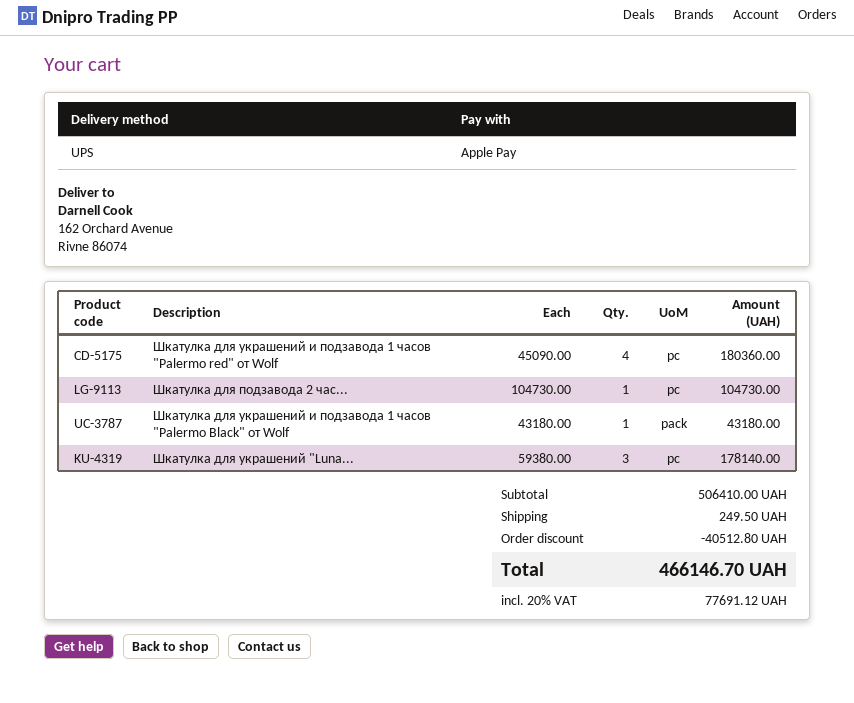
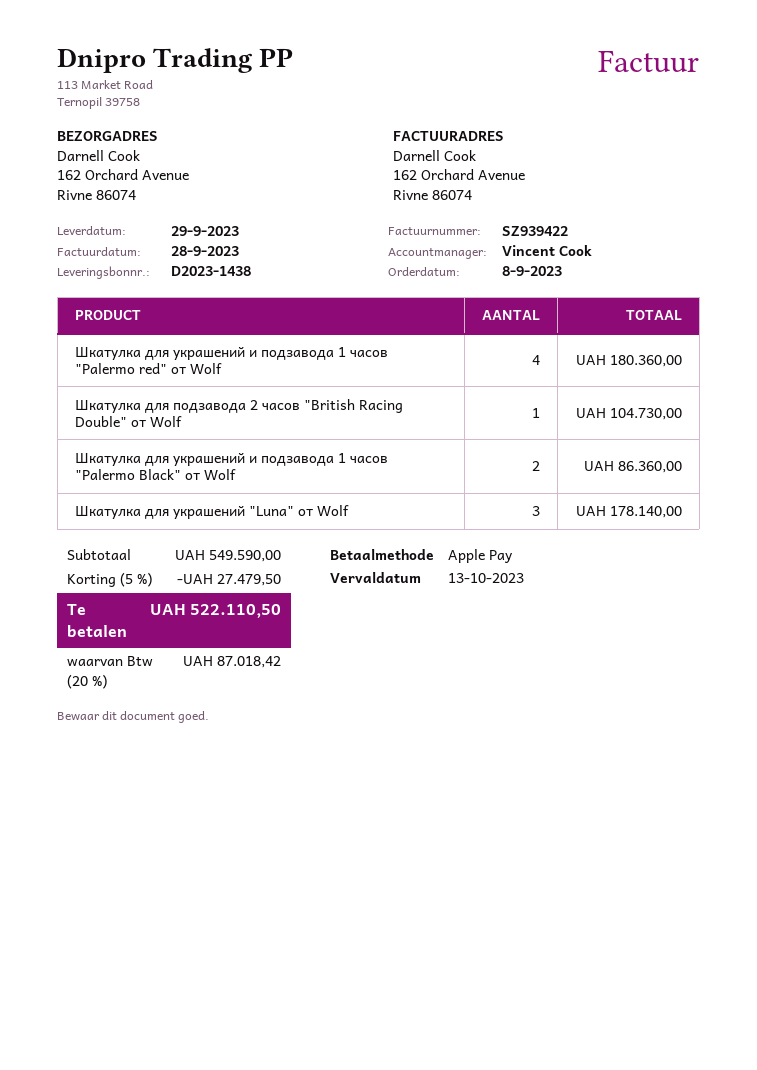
Шкатулка для украшений и подзавода 1 часов "Palermo Black" от Wolf: 1 for 43180.00 -> 2 for 86360.00
subtotal: 506410.00 -> 549590.00
discount: 40512.80 -> 27479.50
shipping: 249.50 -> none
tax: 20% = 77691.12 -> 20% = 87018.42
total: 466146.70 -> 522110.50

